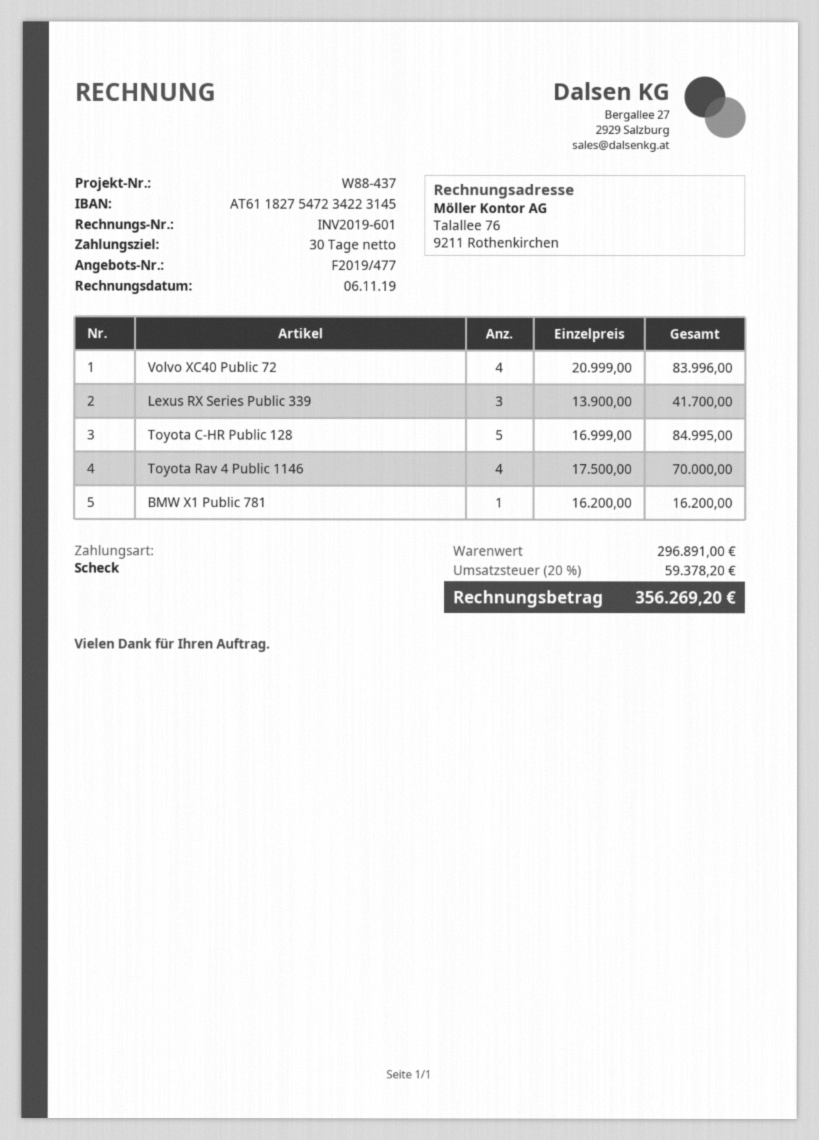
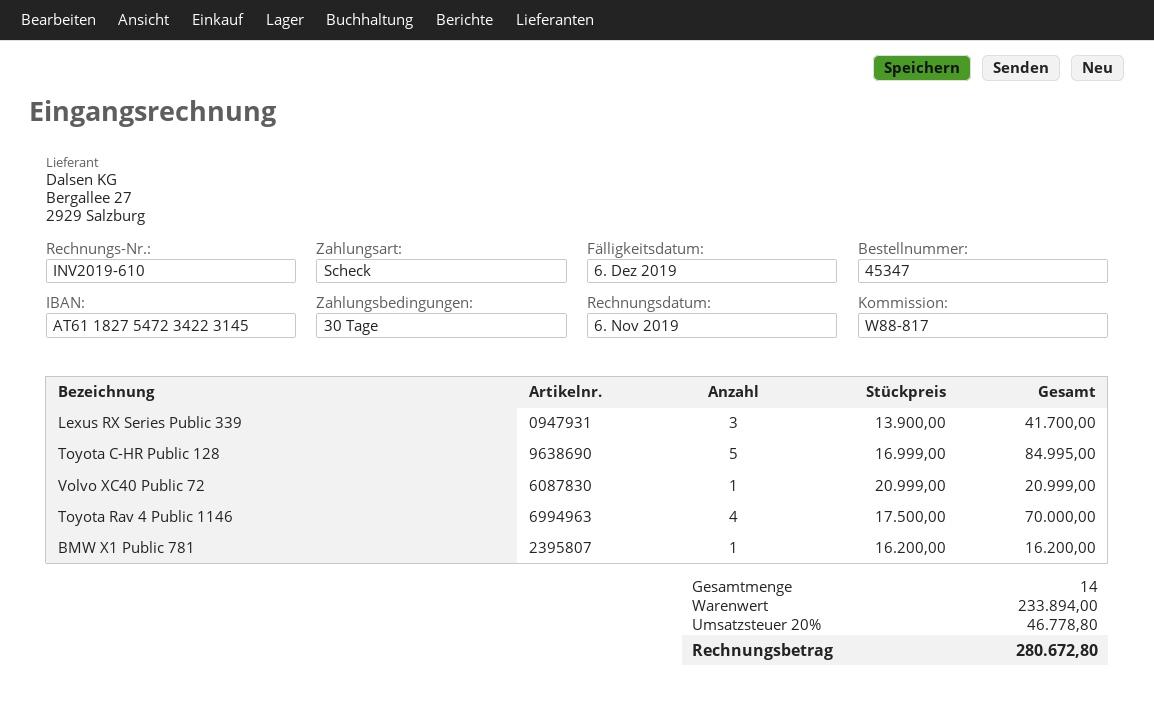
invoice number: INV2019-601 -> INV2019-610
reference: W88-437 -> W88-817
Volvo XC40 Public 72: 4 x 20999.00 = 83996.00 -> 1 x 20999.00 = 20999.00
subtotal: 296891.00 -> 233894.00
tax: 20% = 59378.20 -> 20% = 46778.80
total: 356269.20 -> 280672.80

